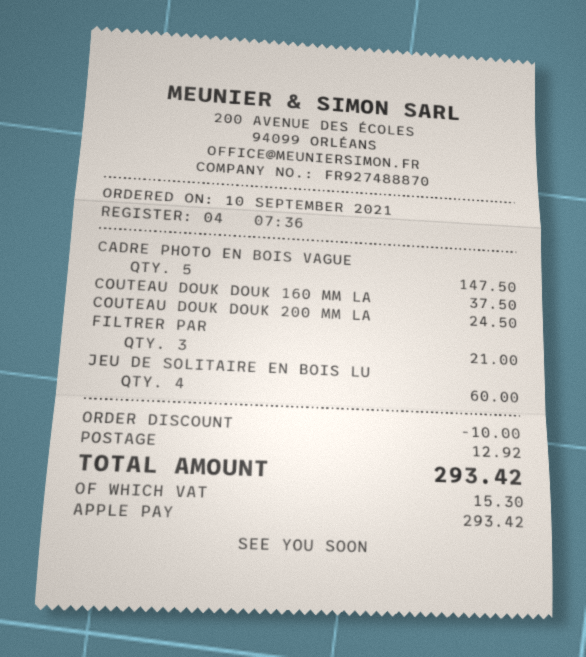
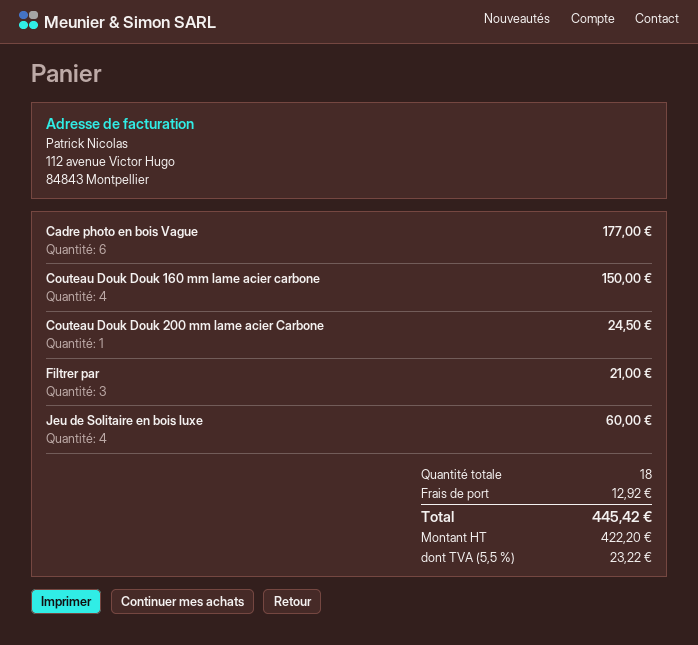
CADRE PHOTO EN BOIS VAGUE: 5 for 147.50 -> 6 for 177.00
COUTEAU DOUK DOUK 160 MM LA: 1 for 37.50 -> 4 for 150.00
discount: 10.00 -> none
tax: 15.30 -> 23.22
total: 293.42 -> 445.42

